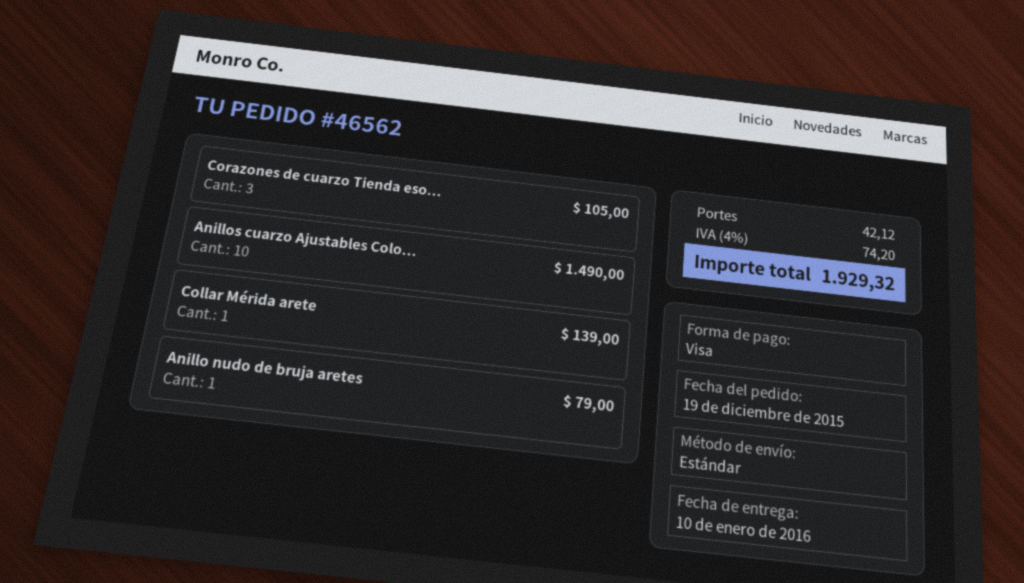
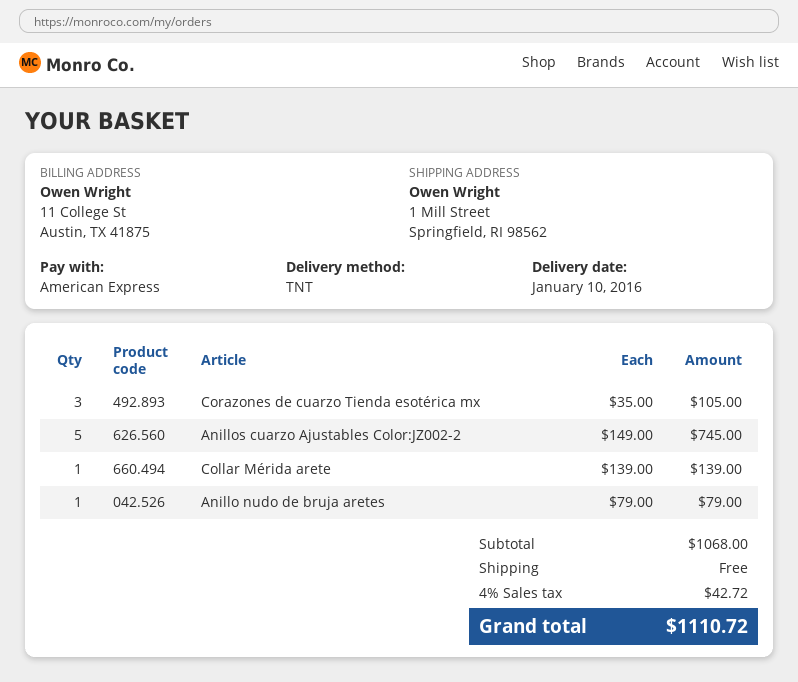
payment method: Visa -> American Express
shipping method: standard -> TNT
Anillos cuarzo Ajustables Colo...: 10 for 1490.00 -> 5 for 745.00
shipping: 42.12 -> 0.00
tax: 4% = 74.20 -> 4% = 42.72
total: 1929.32 -> 1110.72

